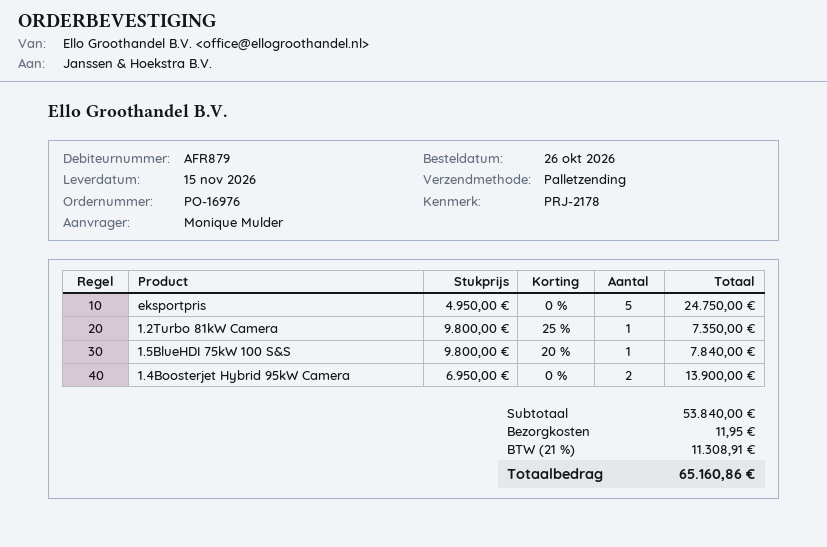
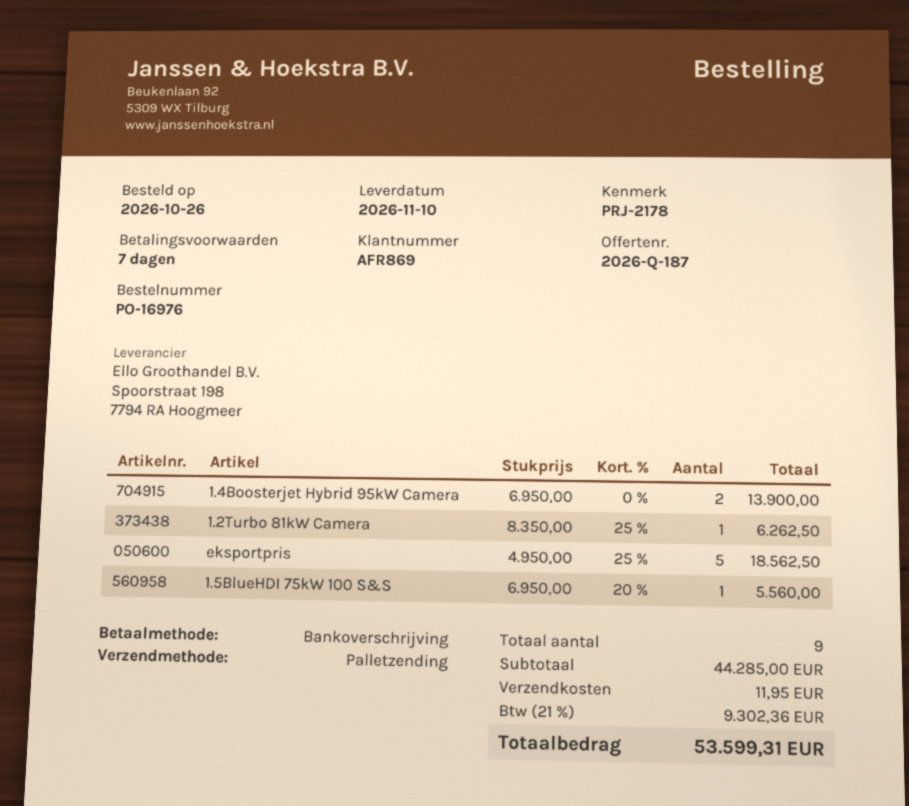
delivery date: 2026-11-15 -> 2026-11-10
customer number: AFR879 -> AFR869
eksportpris: 5 x 4950.00 = 24750.00 -> 5 x 4950.00 - 25% = 18562.50
1.2Turbo 81kW Camera: 1 x 9800.00 - 25% = 7350.00 -> 1 x 8350.00 - 25% = 6262.50
1.5BlueHDI 75kW 100 S&S: 1 x 9800.00 - 20% = 7840.00 -> 1 x 6950.00 - 20% = 5560.00
subtotal: 53840.00 -> 44285.00
tax: 21% = 11308.91 -> 21% = 9302.36
total: 65160.86 -> 53599.31

